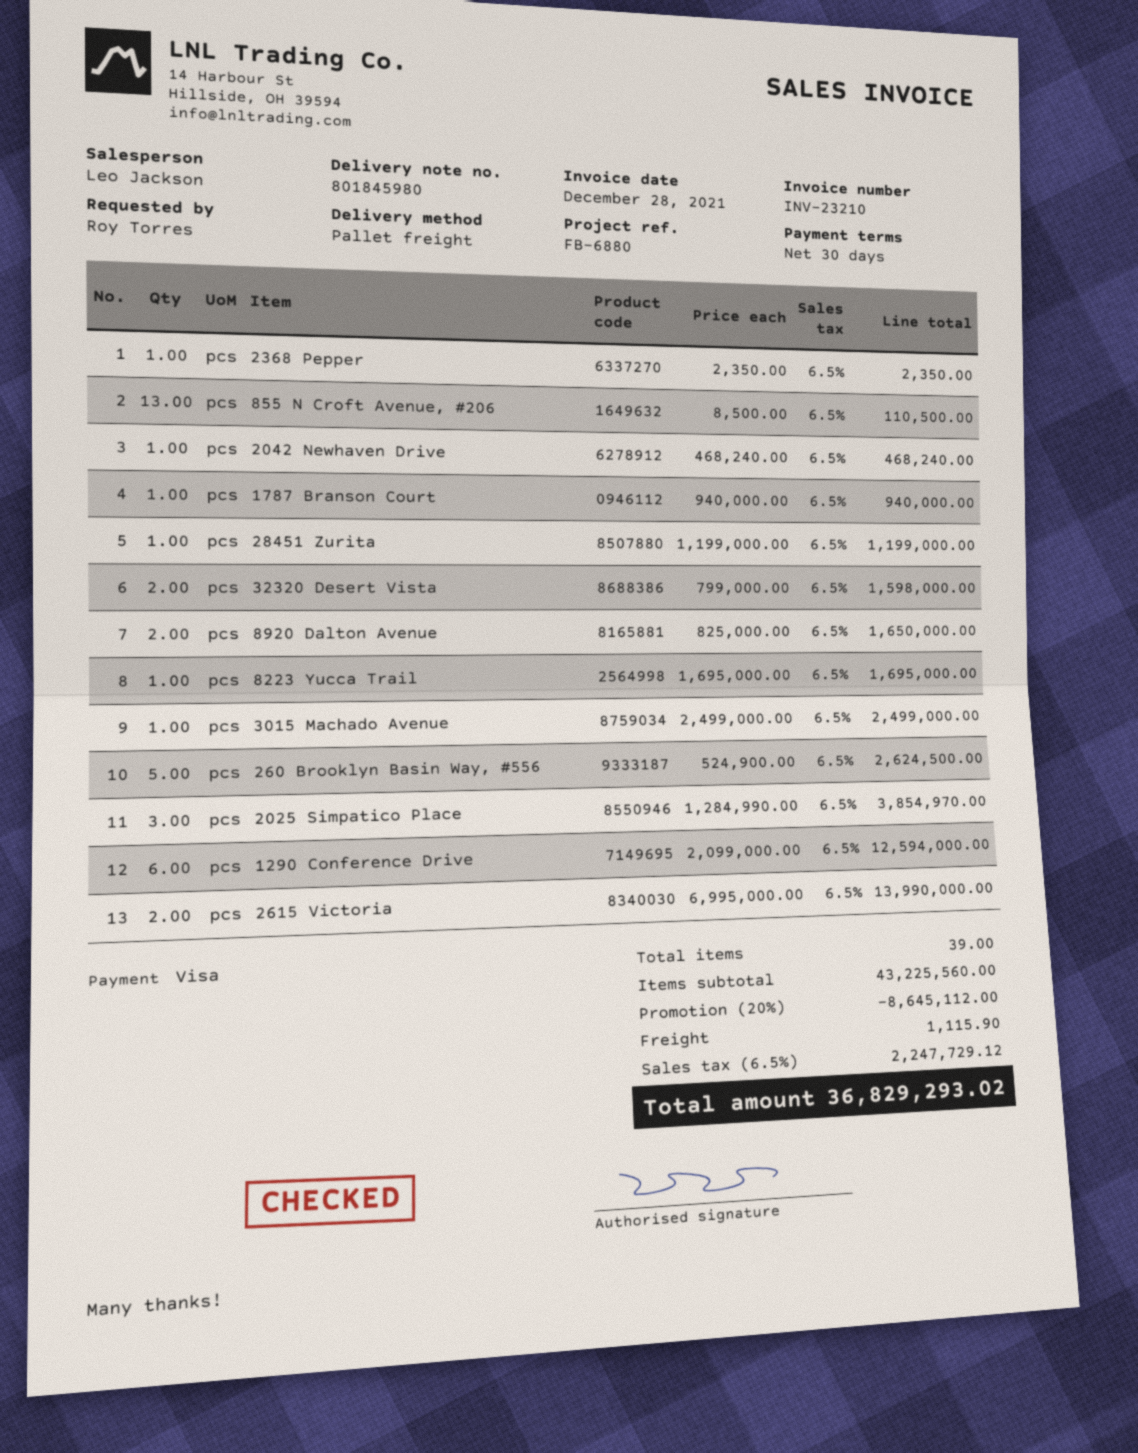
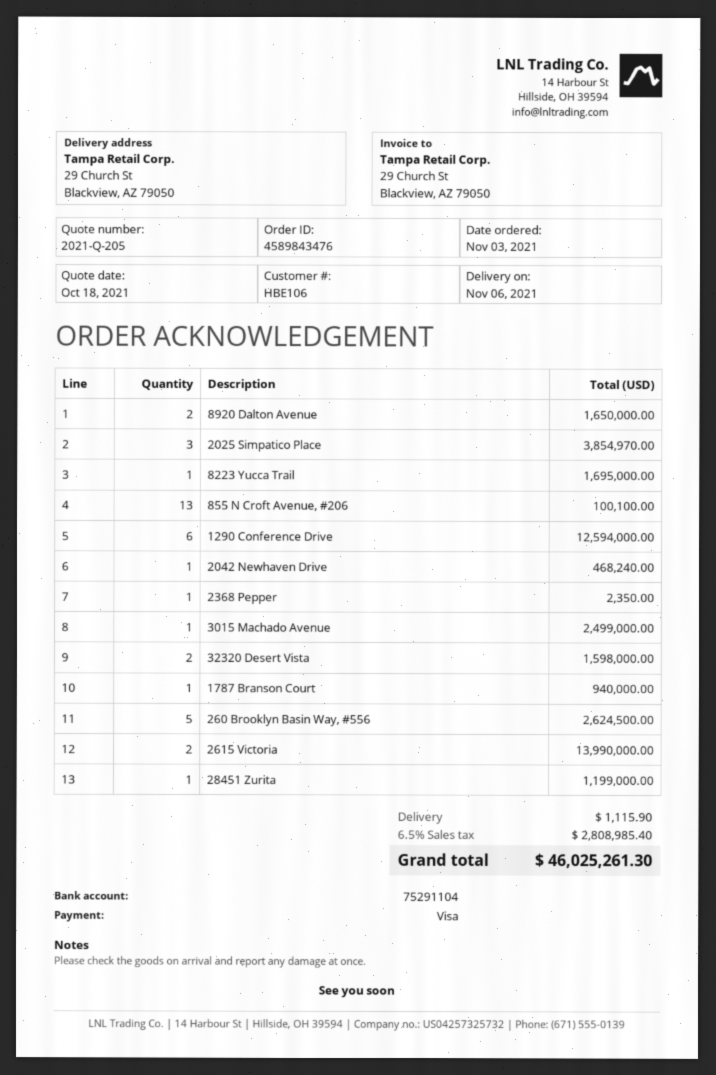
855 N Croft Avenue, #206: 13 for 110500.00 -> 13 for 100100.00
discount: 20% = 8645112.00 -> none
tax: 6.5% = 2247729.12 -> 6.5% = 2808985.40
total: 36829293.02 -> 46025261.30

